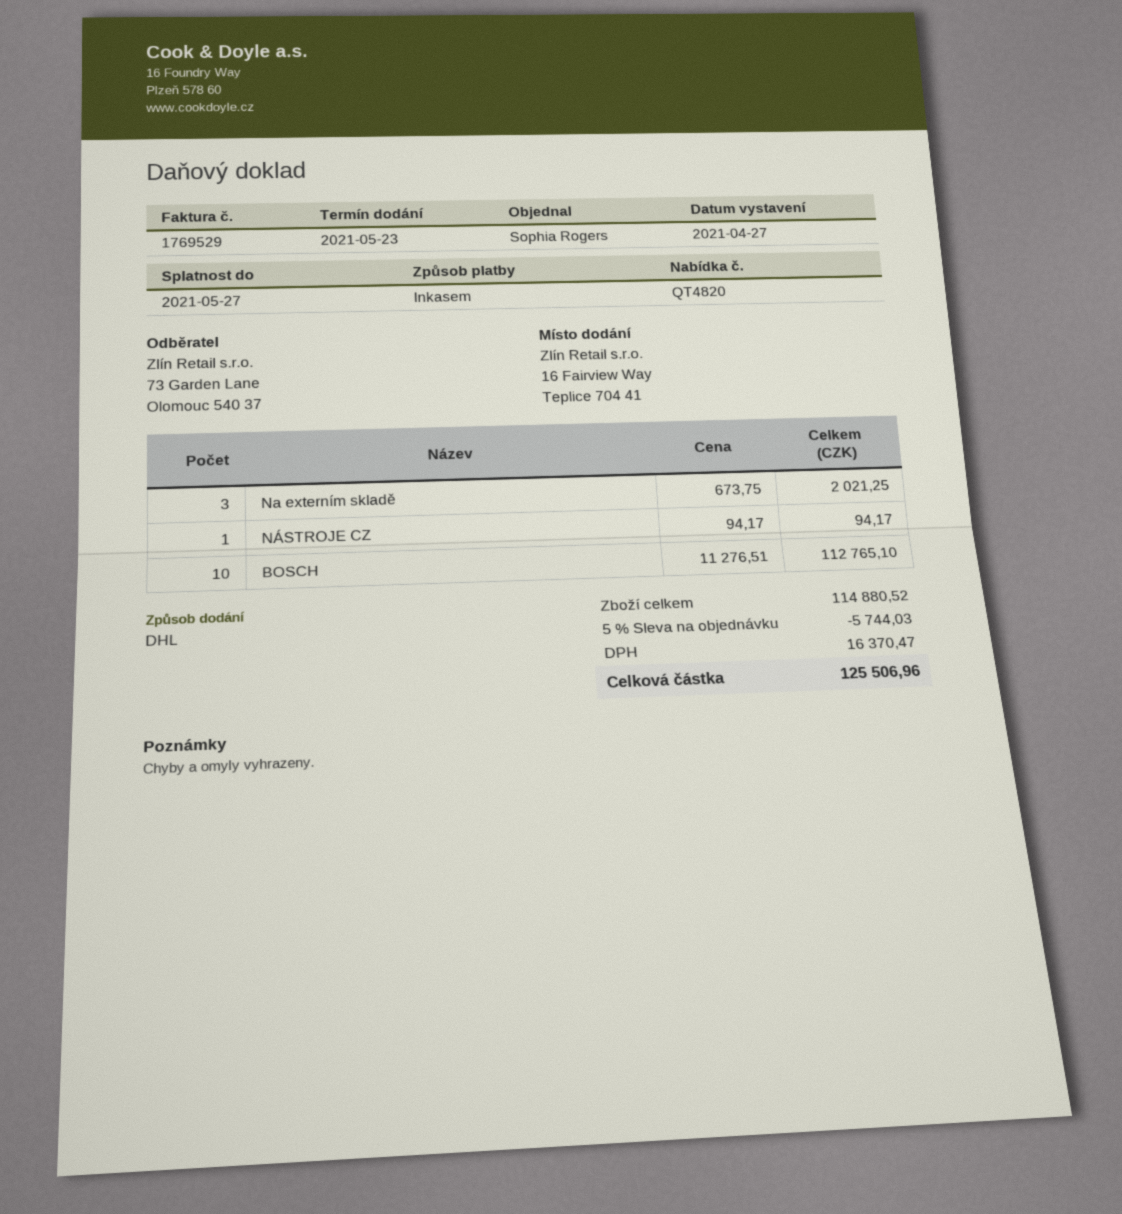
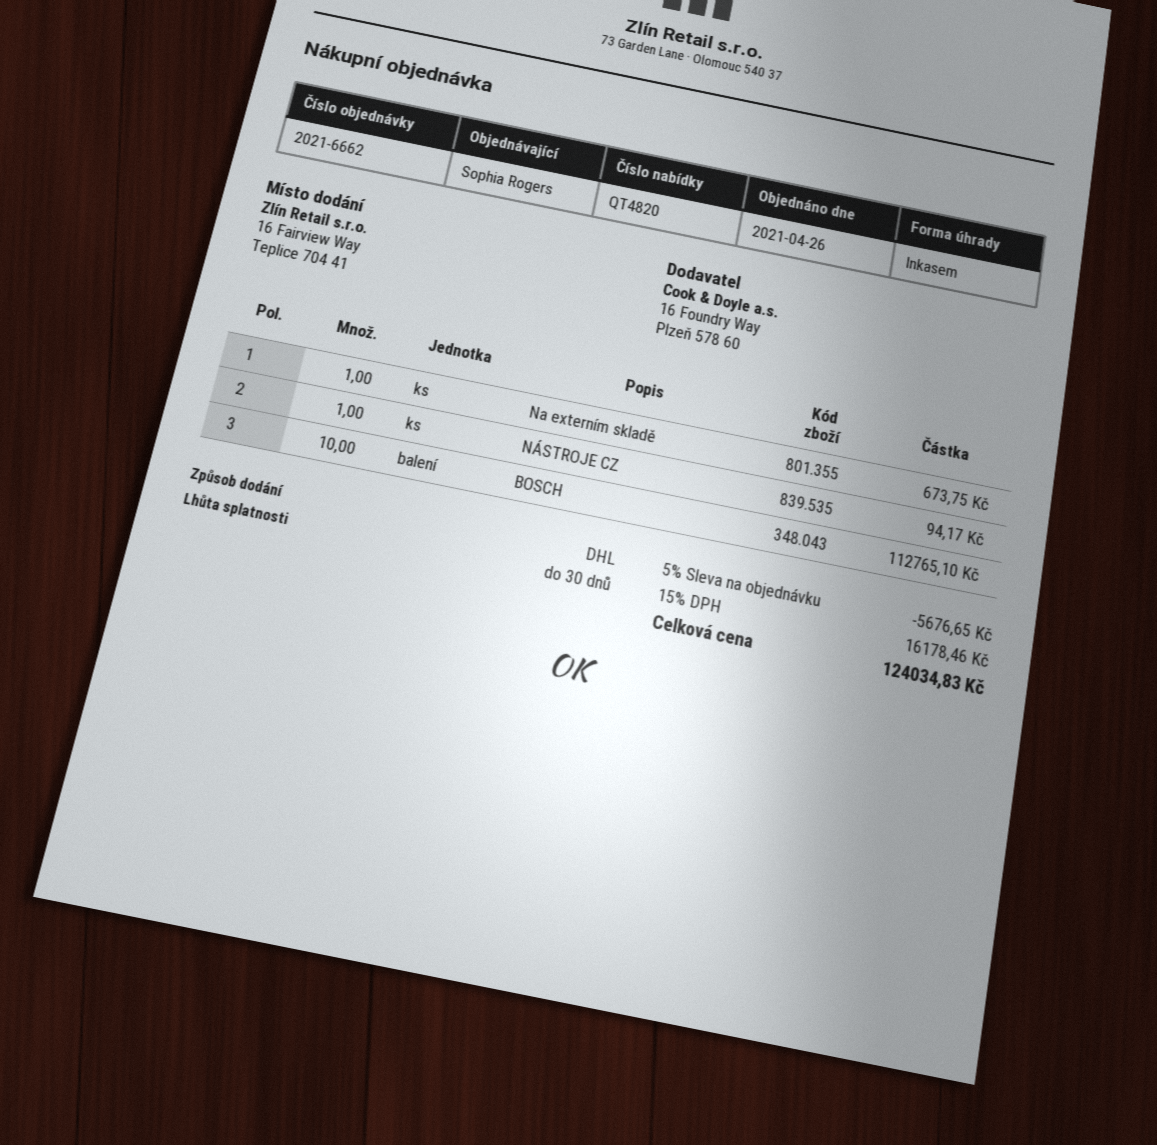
Na externím skladě: 3 for 2021.25 -> 1 for 673.75
discount: 5% = 5744.03 -> 5% = 5676.65
tax: 16370.47 -> 16178.46
total: 125506.96 -> 124034.83

